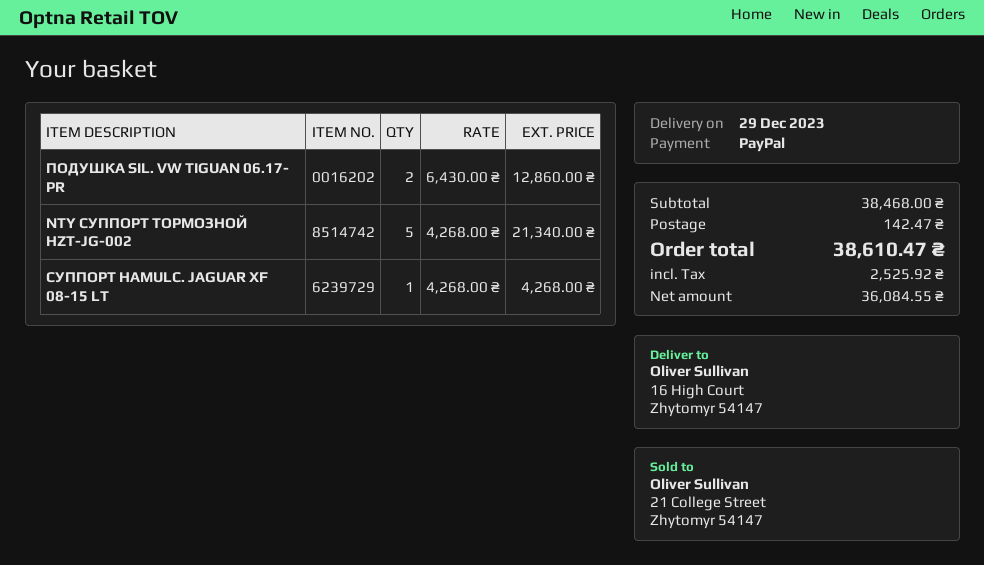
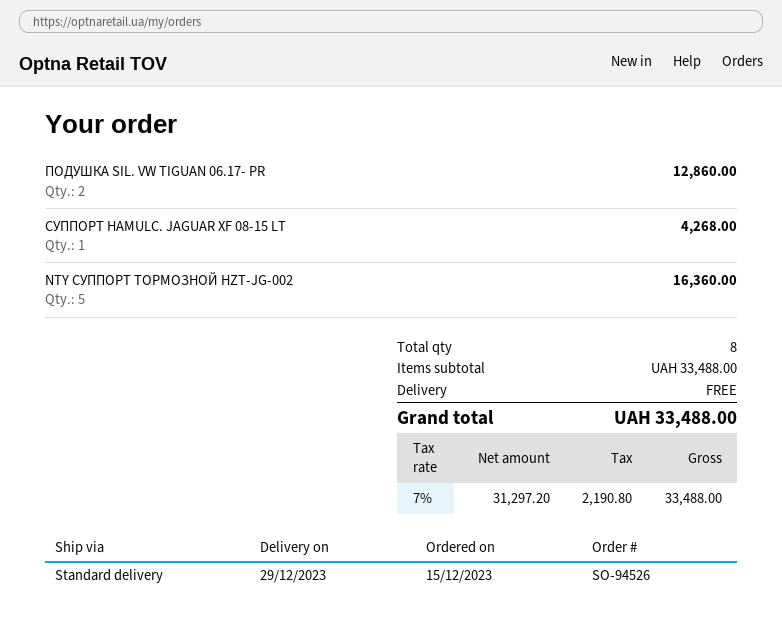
NTY СУППОРТ ТОРМОЗНОЙ HZT-JG-002: 5 for 21340.00 -> 5 for 16360.00
subtotal: 38468.00 -> 33488.00
shipping: 142.47 -> 0.00
net: 36084.55 -> 31297.20
tax: 2525.92 -> 2190.80
total: 38610.47 -> 33488.00

